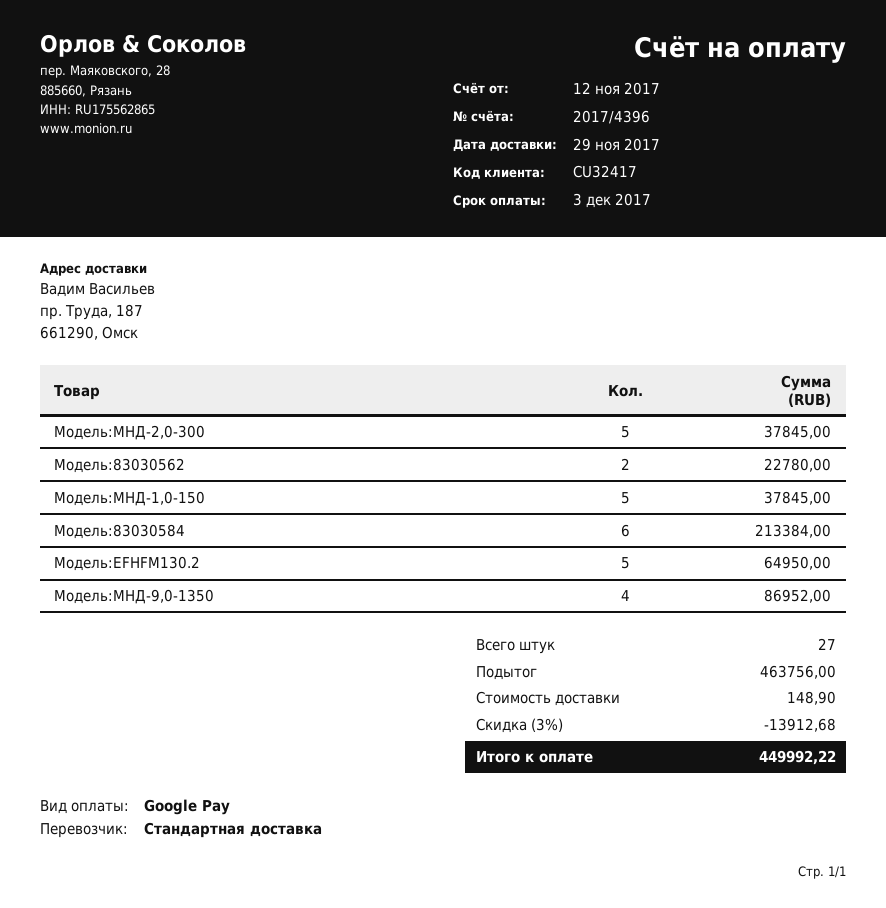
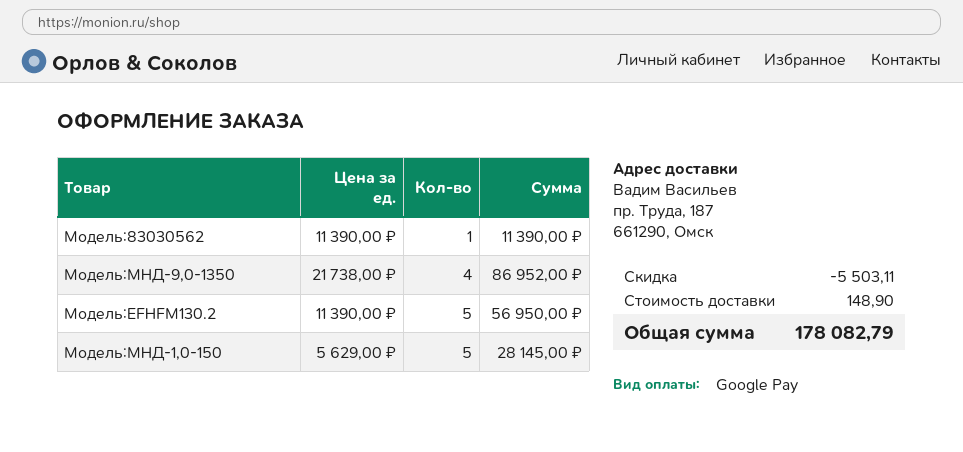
Модель:МНД-2,0-300: 5 for 37845.00 -> none
Модель:83030562: 2 for 22780.00 -> 1 for 11390.00
Модель:МНД-1,0-150: 5 for 37845.00 -> 5 for 28145.00
Модель:83030584: 6 for 213384.00 -> none
Модель:EFHFM130.2: 5 for 64950.00 -> 5 for 56950.00
discount: 13912.68 -> 5503.11
total: 449992.22 -> 178082.79

